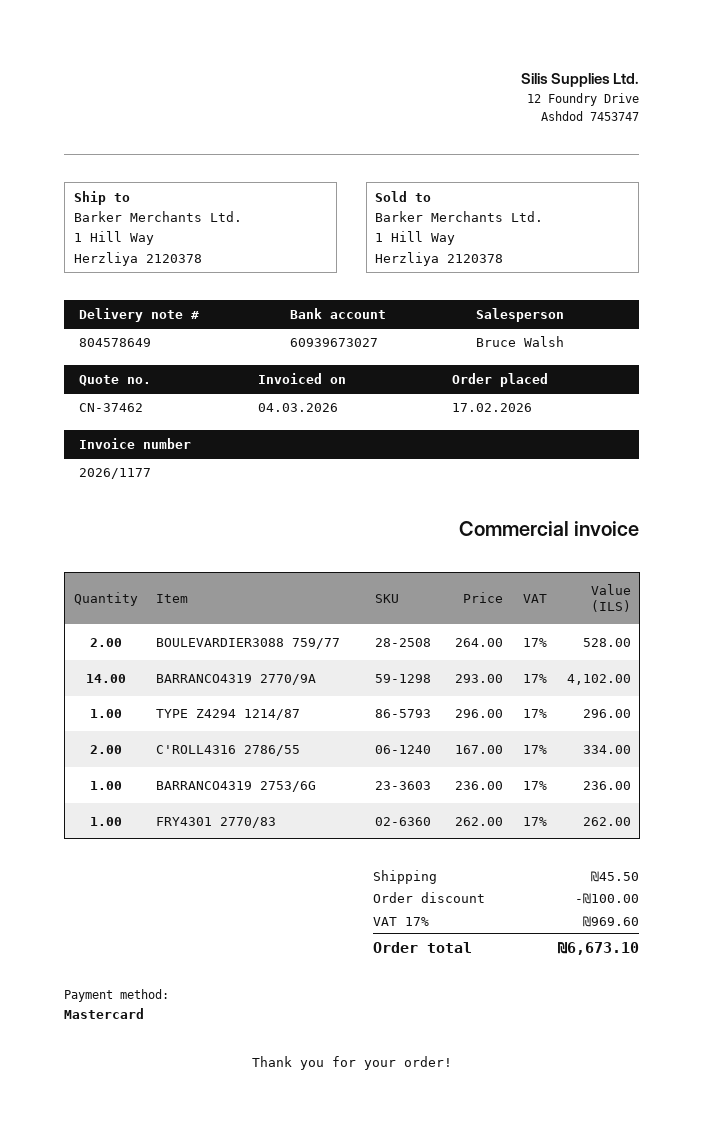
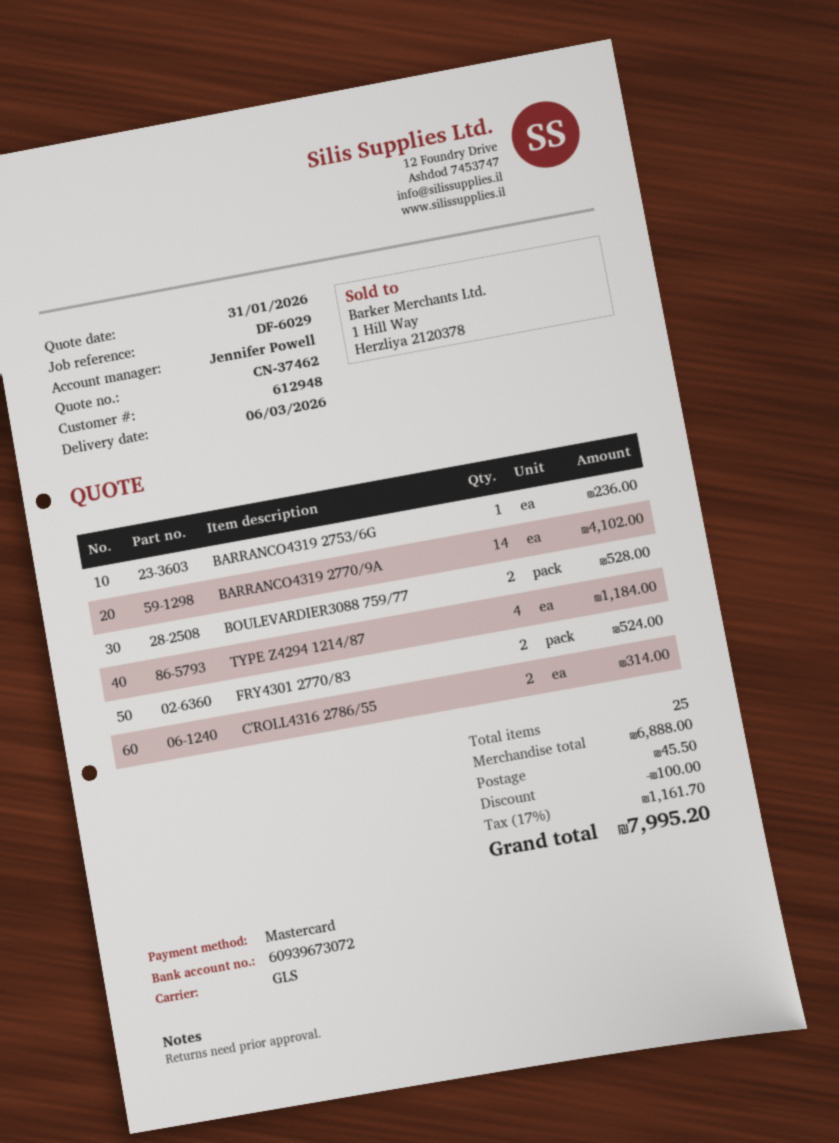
sales rep: Bruce Walsh -> Jennifer Powell
bank account: 60939673027 -> 60939673072
TYPE Z4294 1214/87: 1 for 296.00 -> 4 for 1184.00
C'ROLL4316 2786/55: 2 for 334.00 -> 2 for 314.00
FRY4301 2770/83: 1 for 262.00 -> 2 for 524.00
tax: 17% = 969.60 -> 17% = 1161.70
total: 6673.10 -> 7995.20

